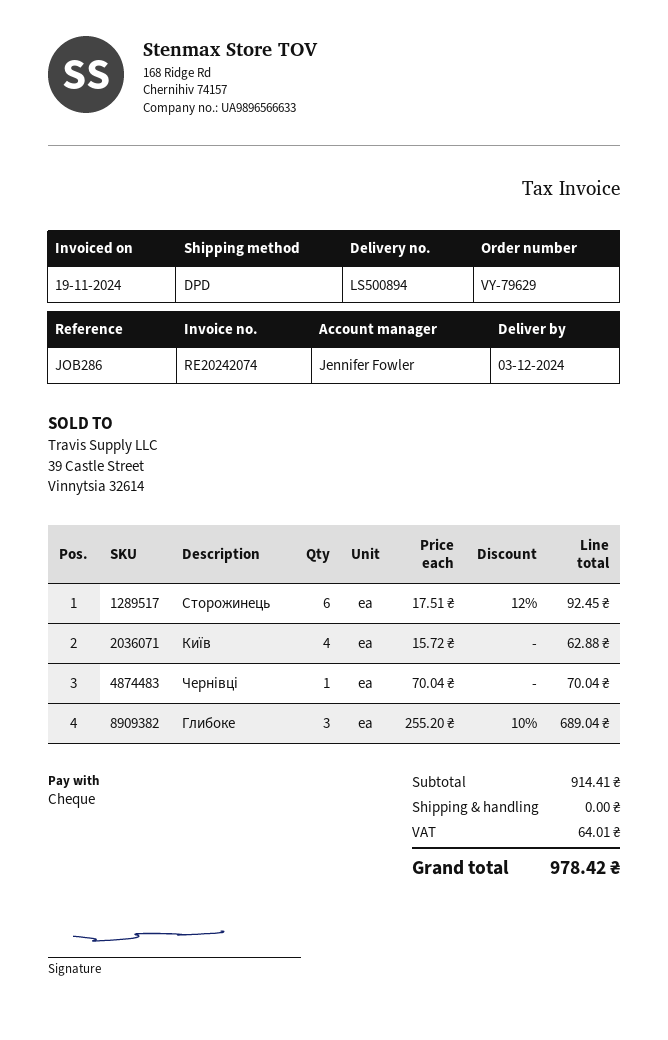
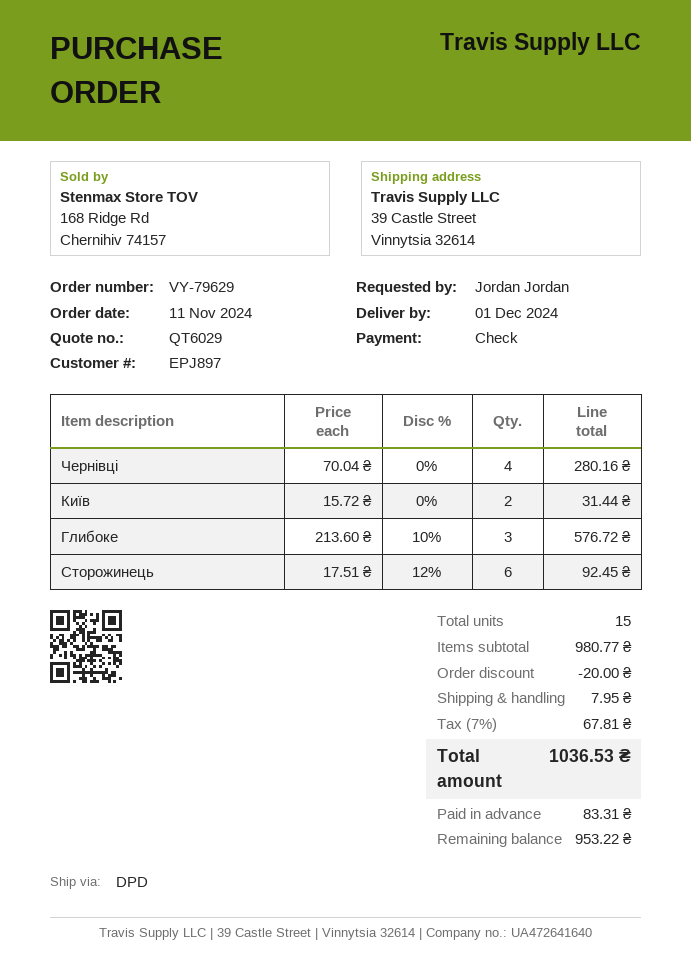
delivery date: 2024-12-03 -> 2024-12-01
Київ: 4 x 15.72 = 62.88 -> 2 x 15.72 = 31.44
Чернівці: 1 x 70.04 = 70.04 -> 4 x 70.04 = 280.16
Глибоке: 3 x 255.20 - 10% = 689.04 -> 3 x 213.60 - 10% = 576.72
subtotal: 914.41 -> 980.77
discount: none -> 20.00
shipping: 0.00 -> 7.95
tax: 64.01 -> 67.81
total: 978.42 -> 1036.53

